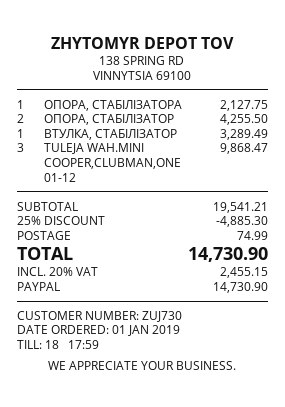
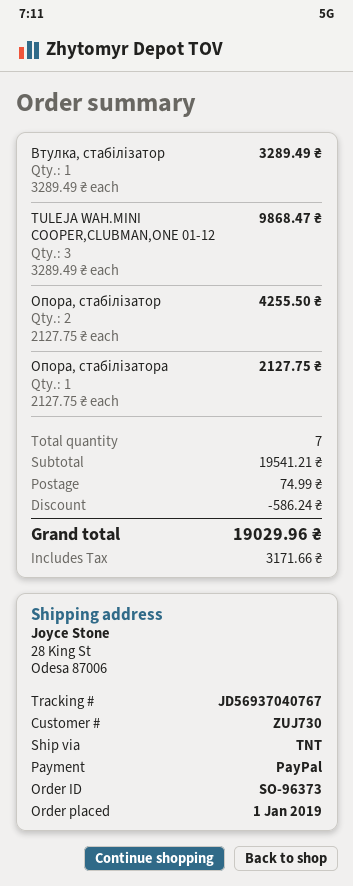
discount: 4885.30 -> 586.24
tax: 2455.15 -> 3171.66
total: 14730.90 -> 19029.96

